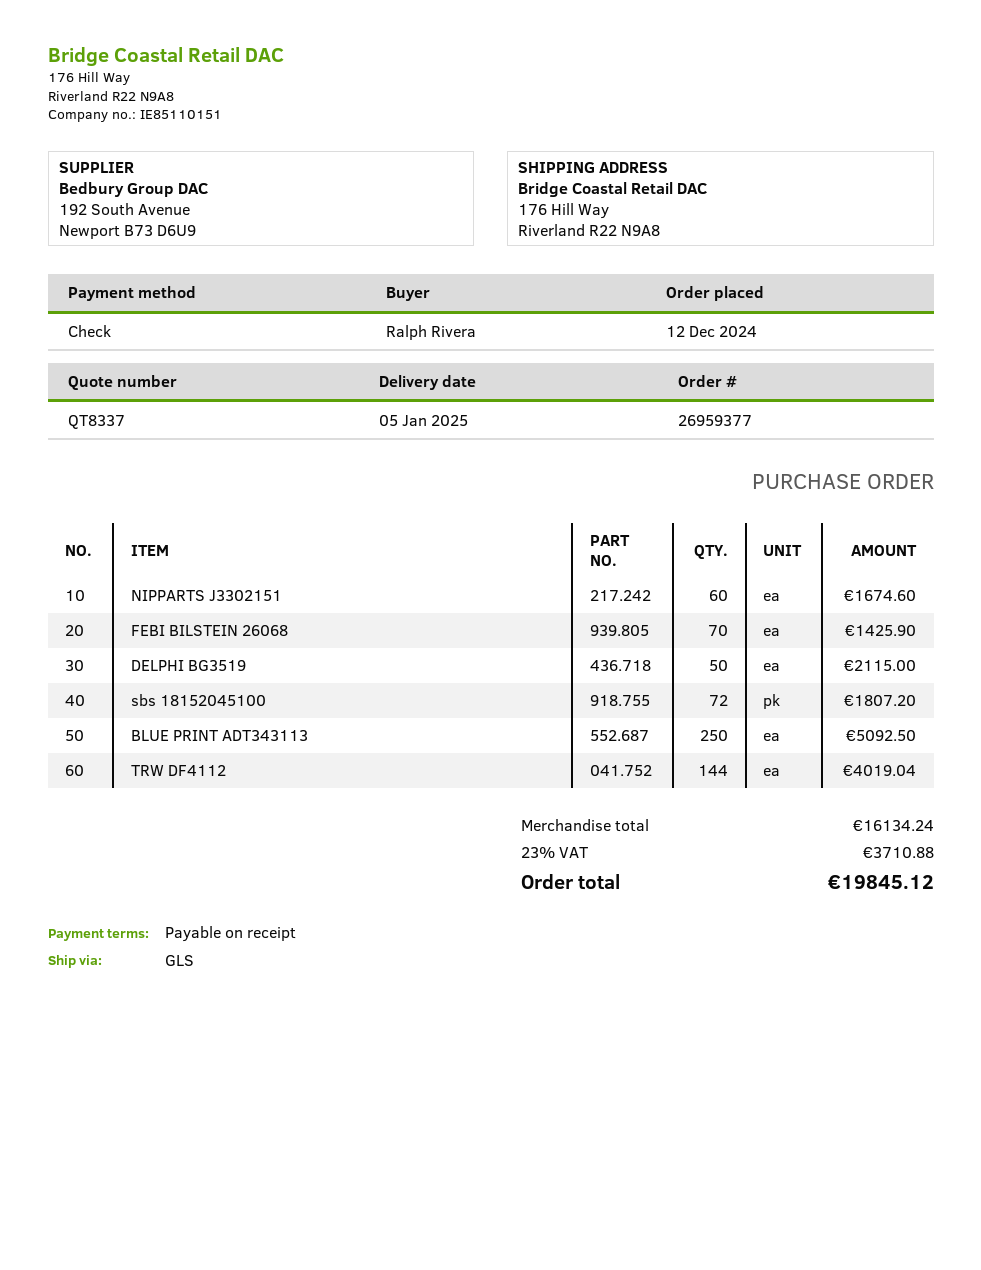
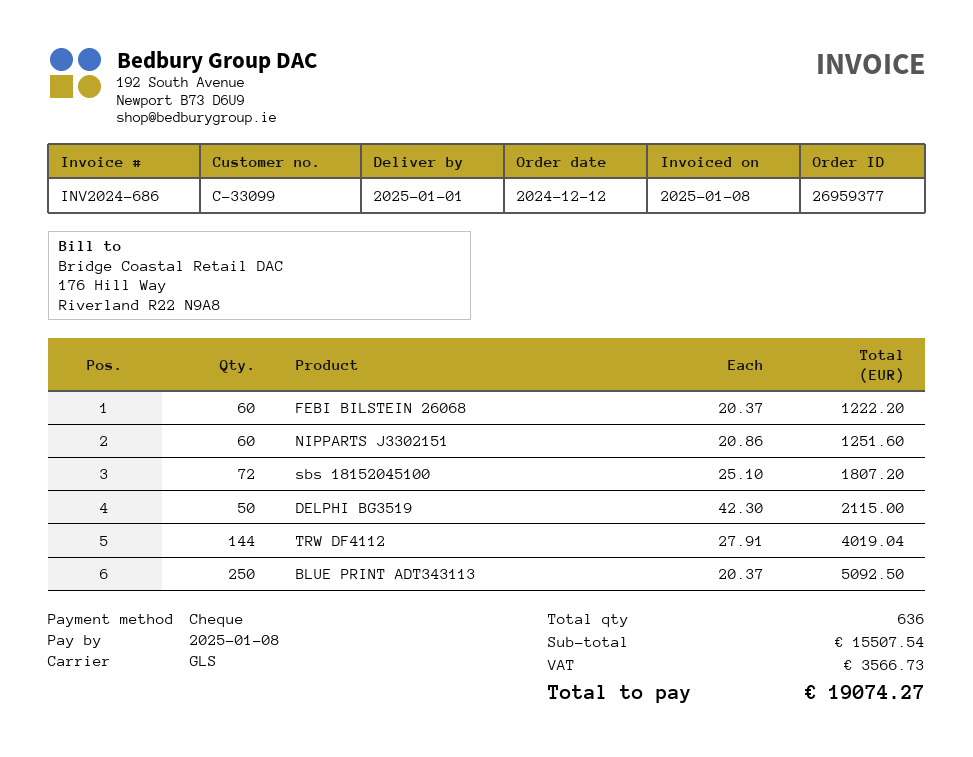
delivery date: 2025-01-05 -> 2025-01-01
NIPPARTS J3302151: 60 for 1674.60 -> 60 for 1251.60
FEBI BILSTEIN 26068: 70 for 1425.90 -> 60 for 1222.20
subtotal: 16134.24 -> 15507.54
tax: 3710.88 -> 3566.73
total: 19845.12 -> 19074.27

